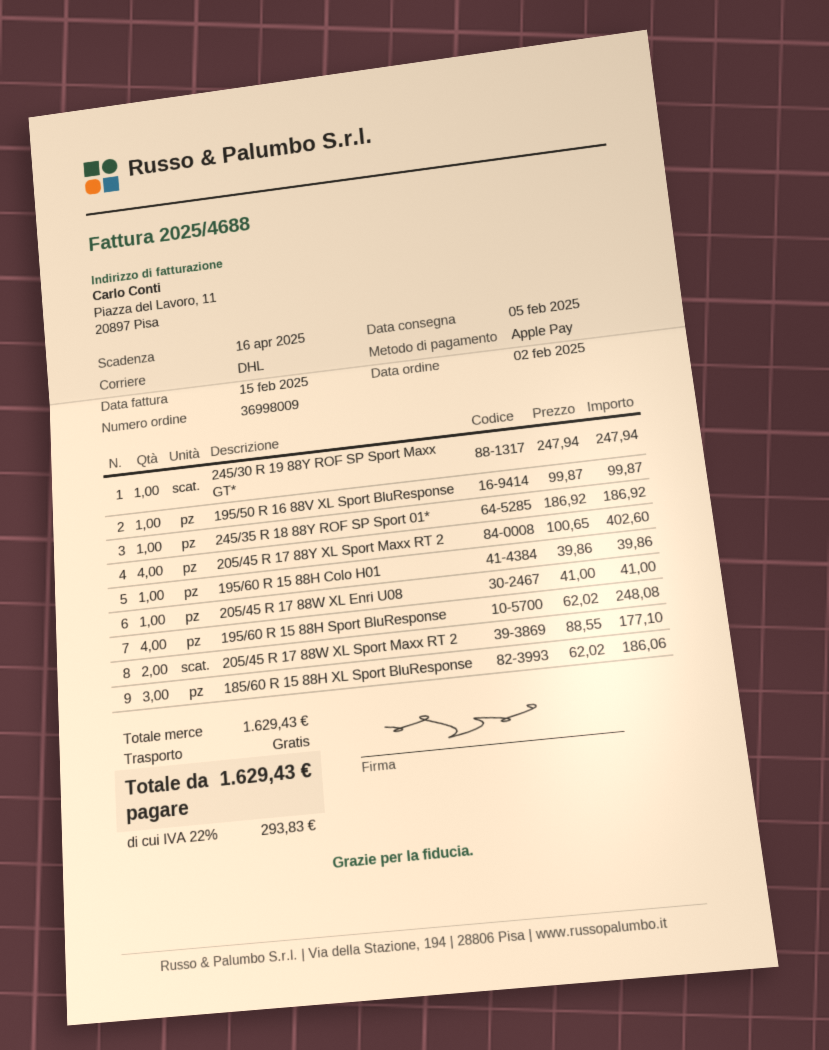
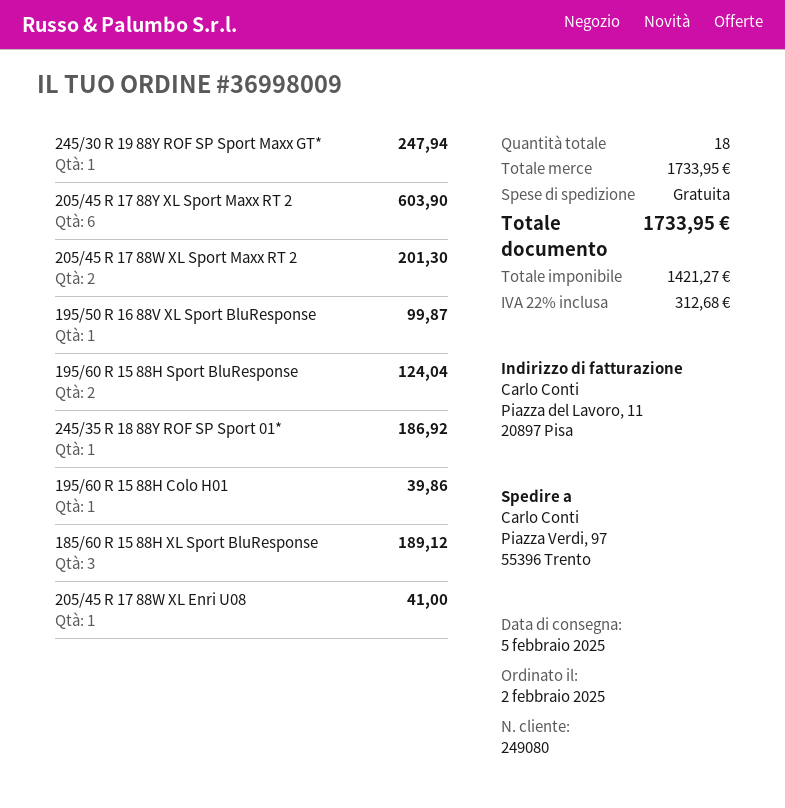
205/45 R 17 88Y XL Sport Maxx RT 2: 4 for 402.60 -> 6 for 603.90
195/60 R 15 88H Sport BluResponse: 4 for 248.08 -> 2 for 124.04
205/45 R 17 88W XL Sport Maxx RT 2: 2 for 177.10 -> 2 for 201.30
185/60 R 15 88H XL Sport BluResponse: 3 for 186.06 -> 3 for 189.12
subtotal: 1629.43 -> 1733.95
tax: 22% = 293.83 -> 22% = 312.68
total: 1629.43 -> 1733.95

